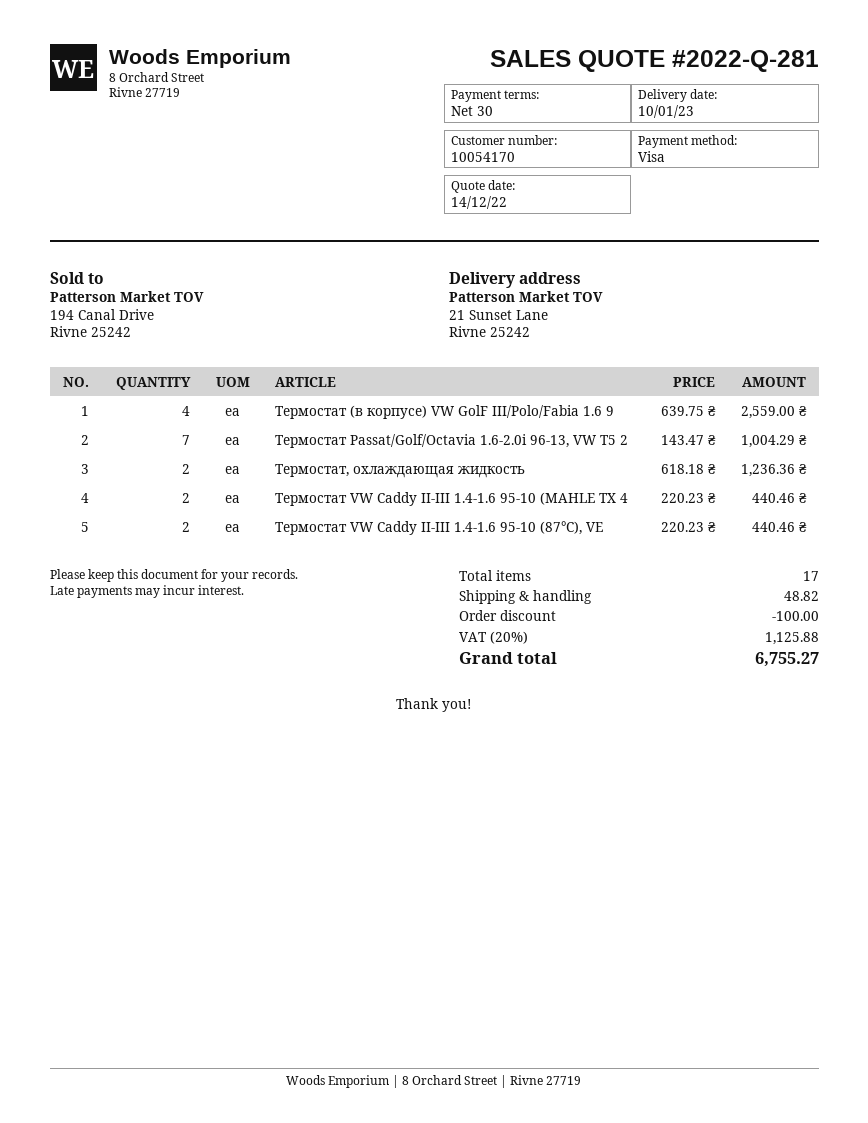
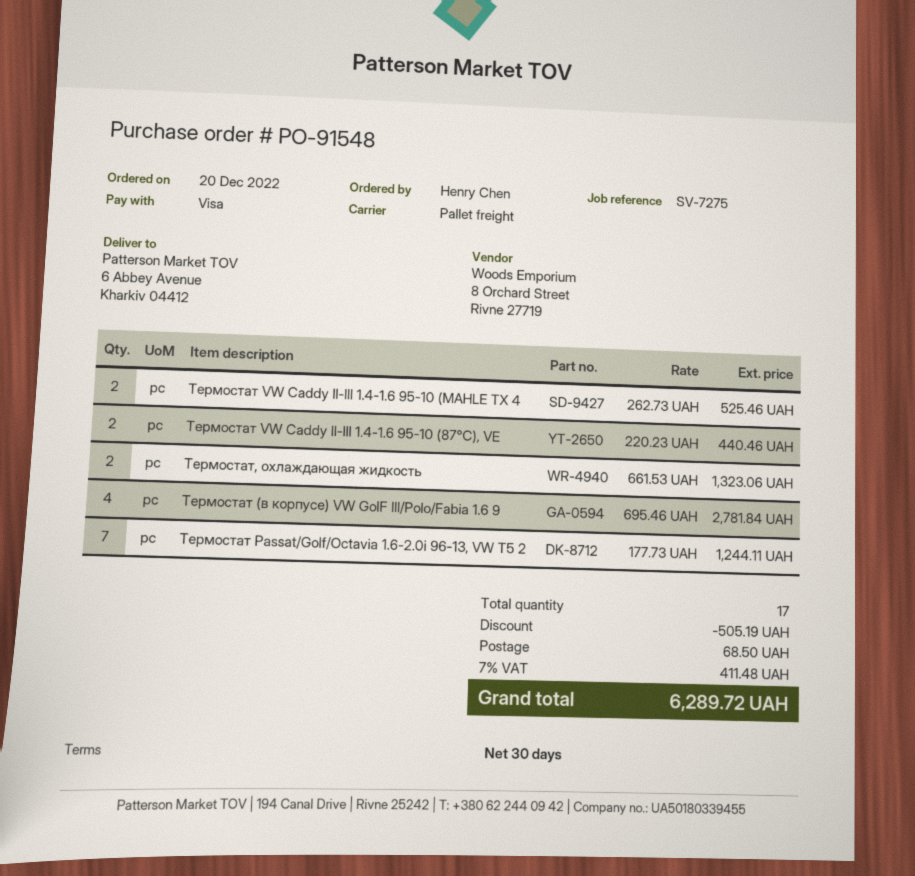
ship to: 21 Sunset Lane, Rivne 25242 -> 6 Abbey Avenue, Kharkiv 04412
Термостат (в корпусе) VW GolF III/Polo/Fabia 1.6 9: 4 x 639.75 = 2559.00 -> 4 x 695.46 = 2781.84
Термостат Passat/Golf/Octavia 1.6-2.0i 96-13, VW T5 2: 7 x 143.47 = 1004.29 -> 7 x 177.73 = 1244.11
Термостат, охлаждающая жидкость: 2 x 618.18 = 1236.36 -> 2 x 661.53 = 1323.06
Термостат VW Caddy II-III 1.4-1.6 95-10 (MAHLE TX 4: 2 x 220.23 = 440.46 -> 2 x 262.73 = 525.46
discount: 100.00 -> 505.19
shipping: 48.82 -> 68.50
tax: 20% = 1125.88 -> 7% = 411.48
total: 6755.27 -> 6289.72

